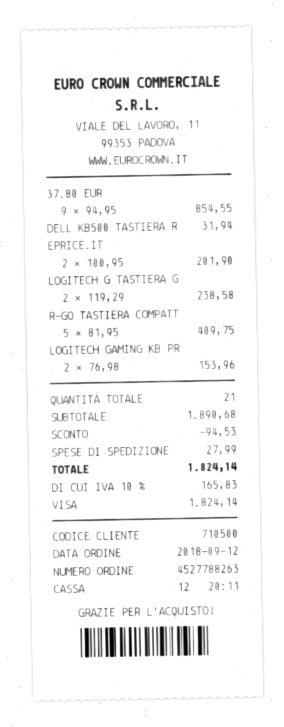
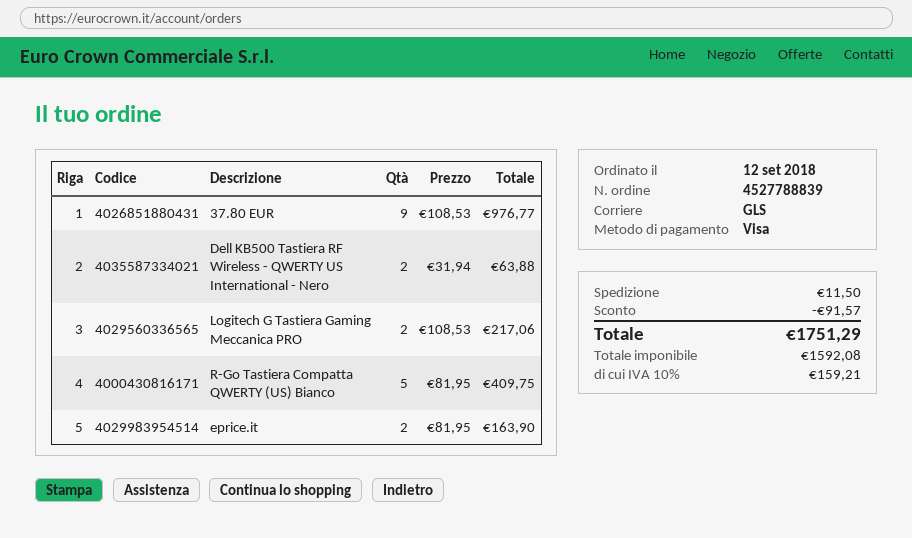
order number: 4527788263 -> 4527788839
37.80 EUR: 9 x 94.95 = 854.55 -> 9 x 108.53 = 976.77
DELL KB500 TASTIERA R: 1 x 31.94 = 31.94 -> 2 x 31.94 = 63.88
EPRICE.IT: 2 x 100.95 = 201.90 -> 2 x 81.95 = 163.90
LOGITECH G TASTIERA G: 2 x 119.29 = 238.58 -> 2 x 108.53 = 217.06
LOGITECH GAMING KB PR: 2 x 76.98 = 153.96 -> none
discount: 94.53 -> 91.57
shipping: 27.99 -> 11.50
tax: 10% = 165.83 -> 10% = 159.21
total: 1824.14 -> 1751.29

